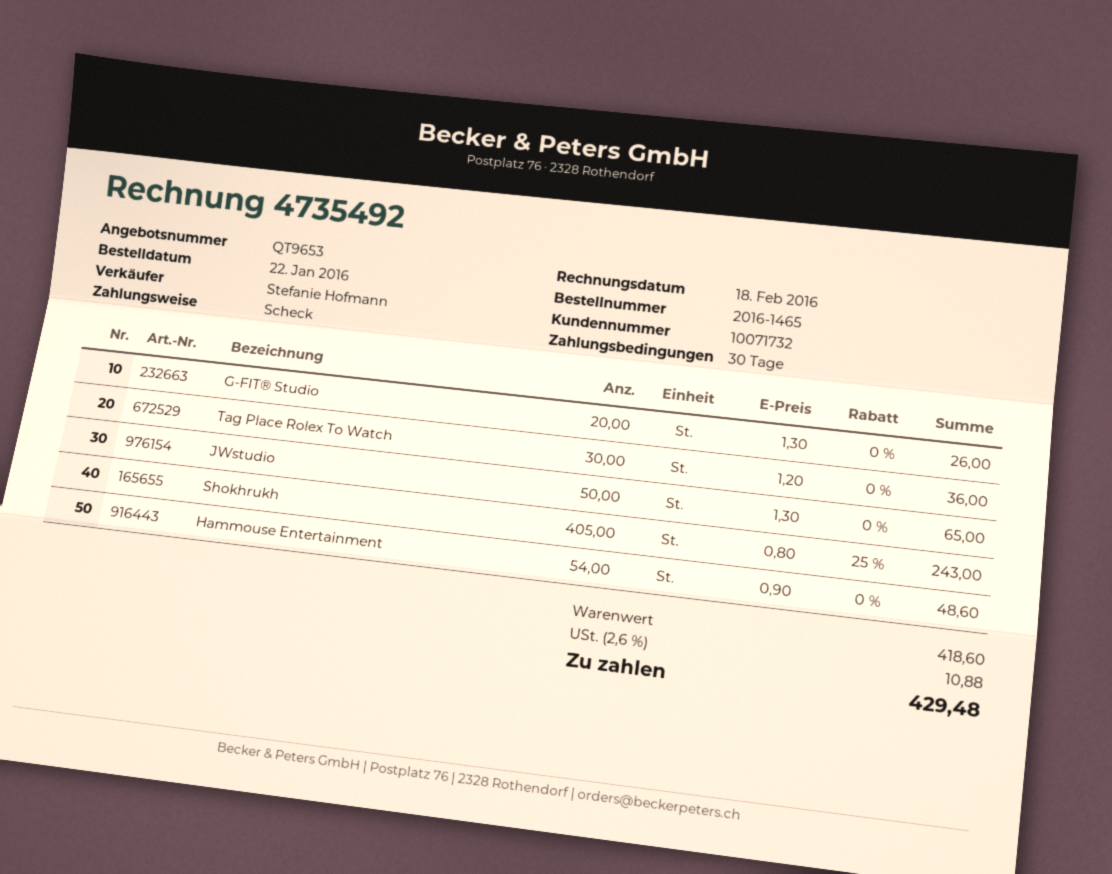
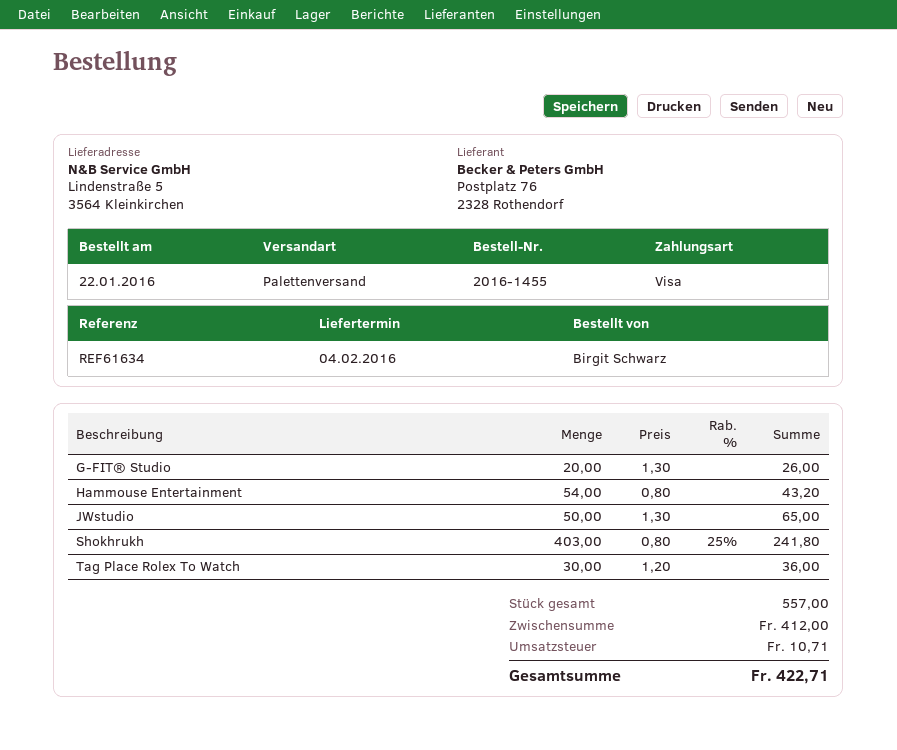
order number: 2016-1465 -> 2016-1455
payment method: cheque -> Visa
Shokhrukh: 405 x 0.80 - 25% = 243.00 -> 403 x 0.80 - 25% = 241.80
Hammouse Entertainment: 54 x 0.90 = 48.60 -> 54 x 0.80 = 43.20
subtotal: 418.60 -> 412.00
tax: 10.88 -> 10.71
total: 429.48 -> 422.71

